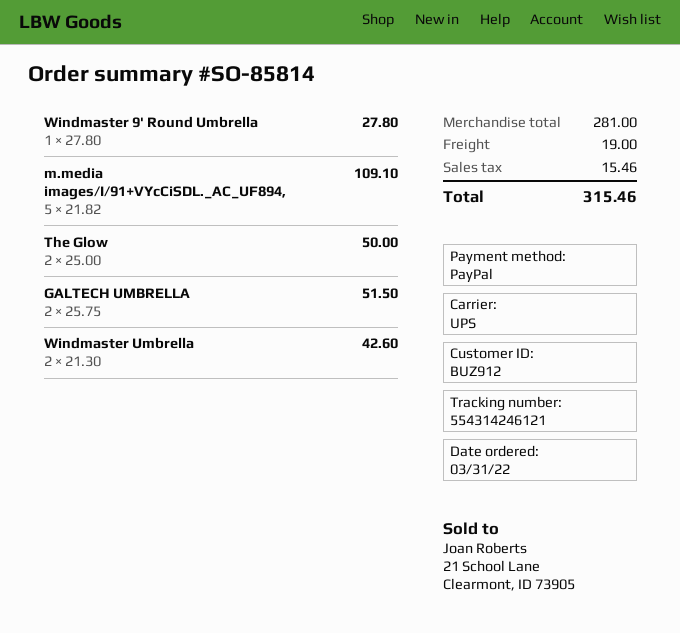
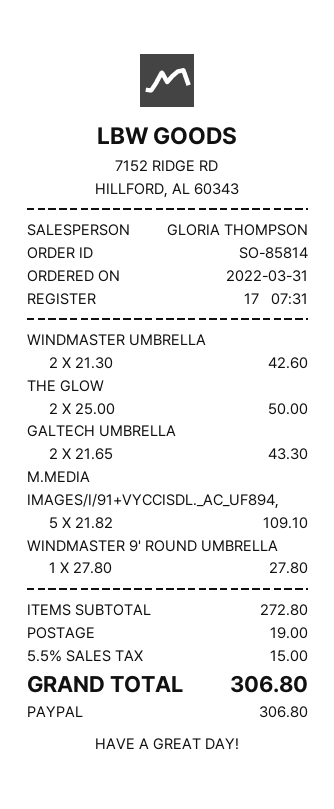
GALTECH UMBRELLA: 2 x 25.75 = 51.50 -> 2 x 21.65 = 43.30
subtotal: 281.00 -> 272.80
tax: 15.46 -> 15.00
total: 315.46 -> 306.80

